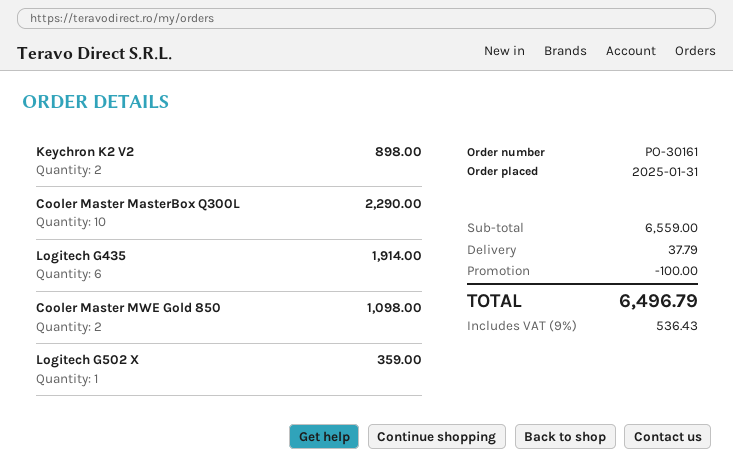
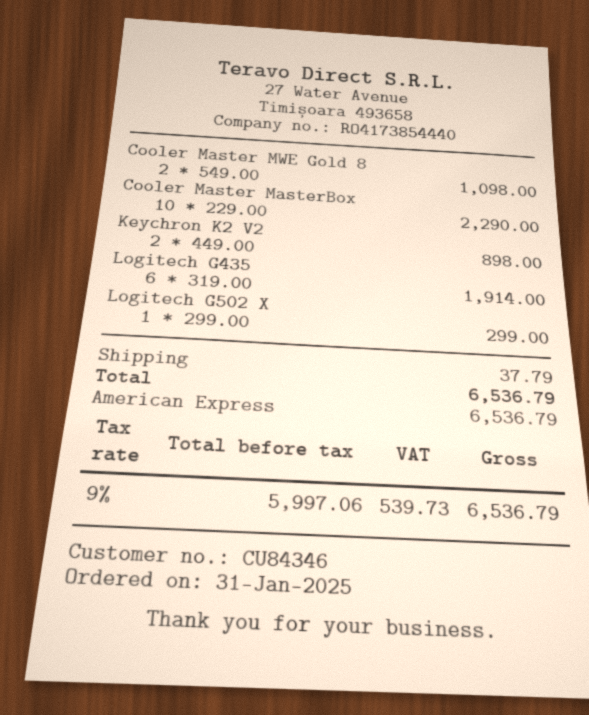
Logitech G502 X: 1 for 359.00 -> 1 for 299.00
discount: 100.00 -> none
tax: 9% = 536.43 -> 9% = 539.73
total: 6496.79 -> 6536.79

